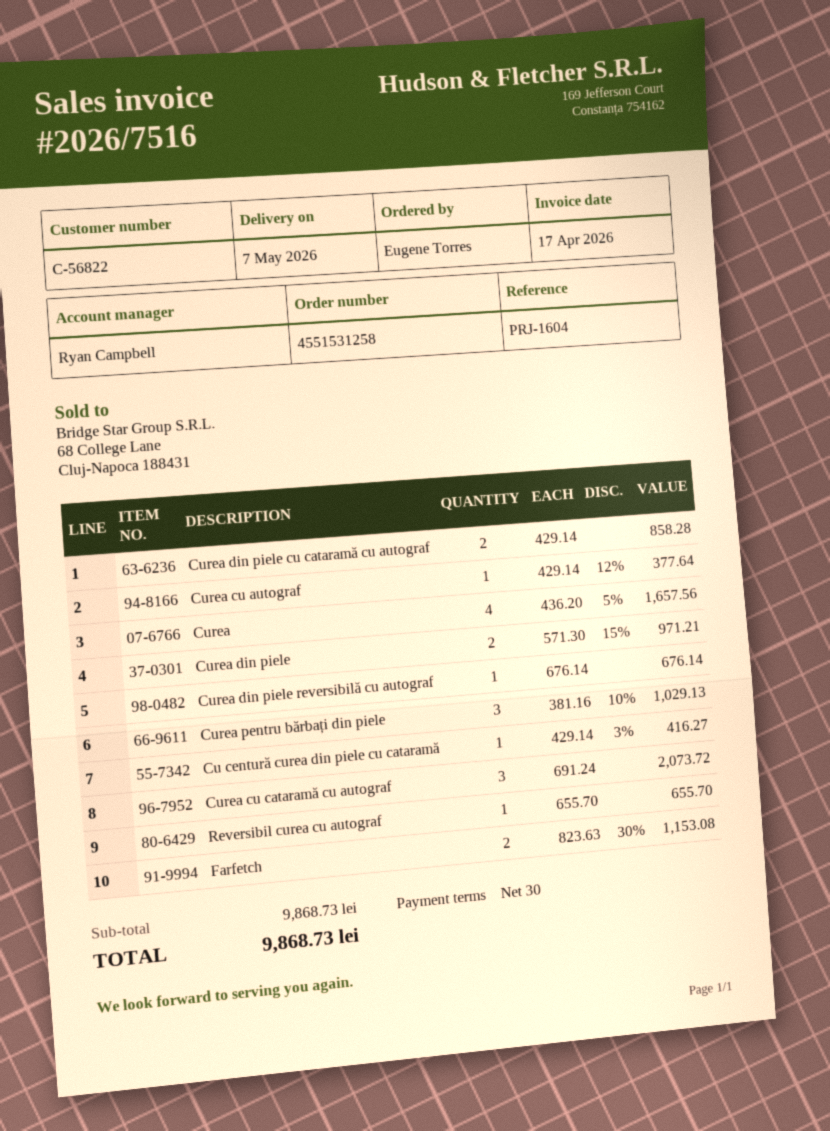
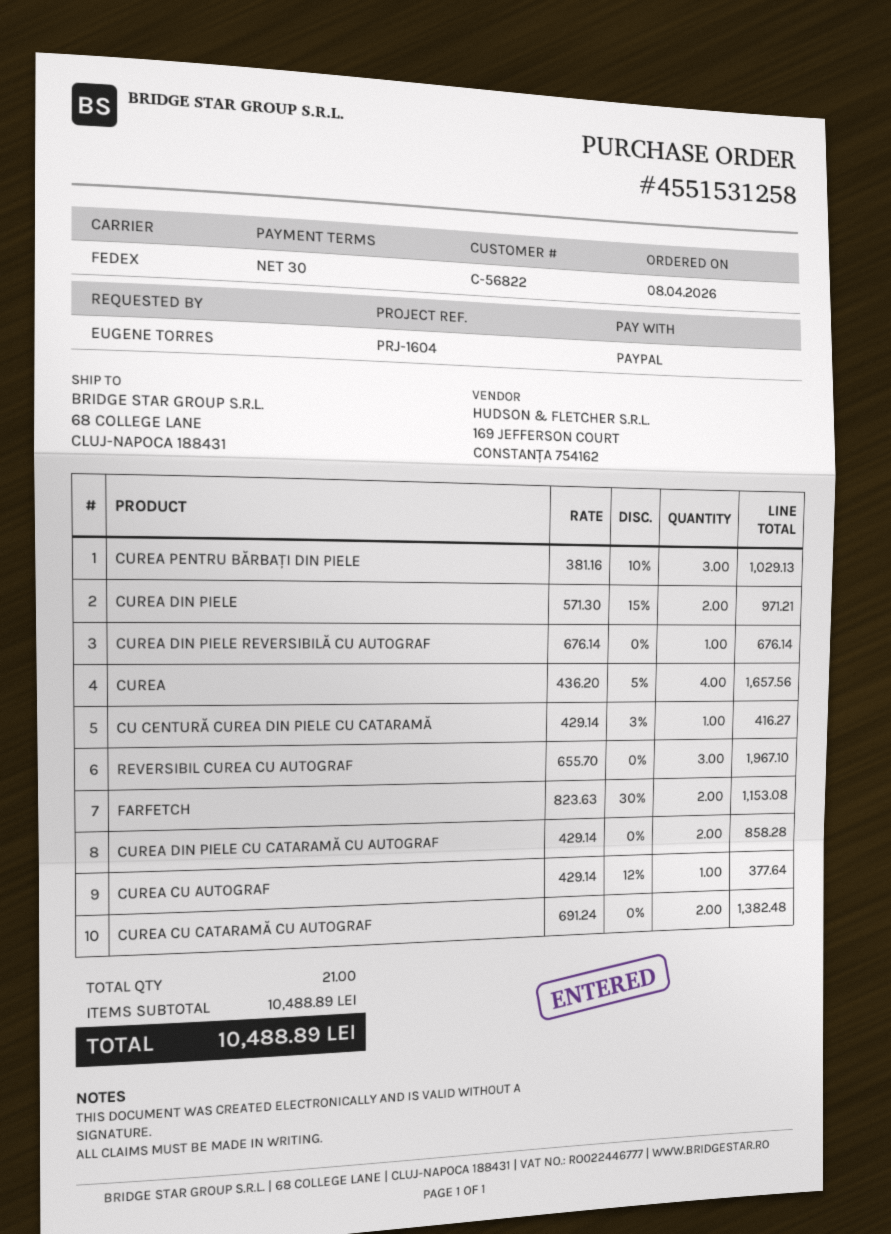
Curea cu cataramă cu autograf: 3 x 691.24 = 2073.72 -> 2 x 691.24 = 1382.48
Reversibil curea cu autograf: 1 x 655.70 = 655.70 -> 3 x 655.70 = 1967.10
subtotal: 9868.73 -> 10488.89
total: 9868.73 -> 10488.89

